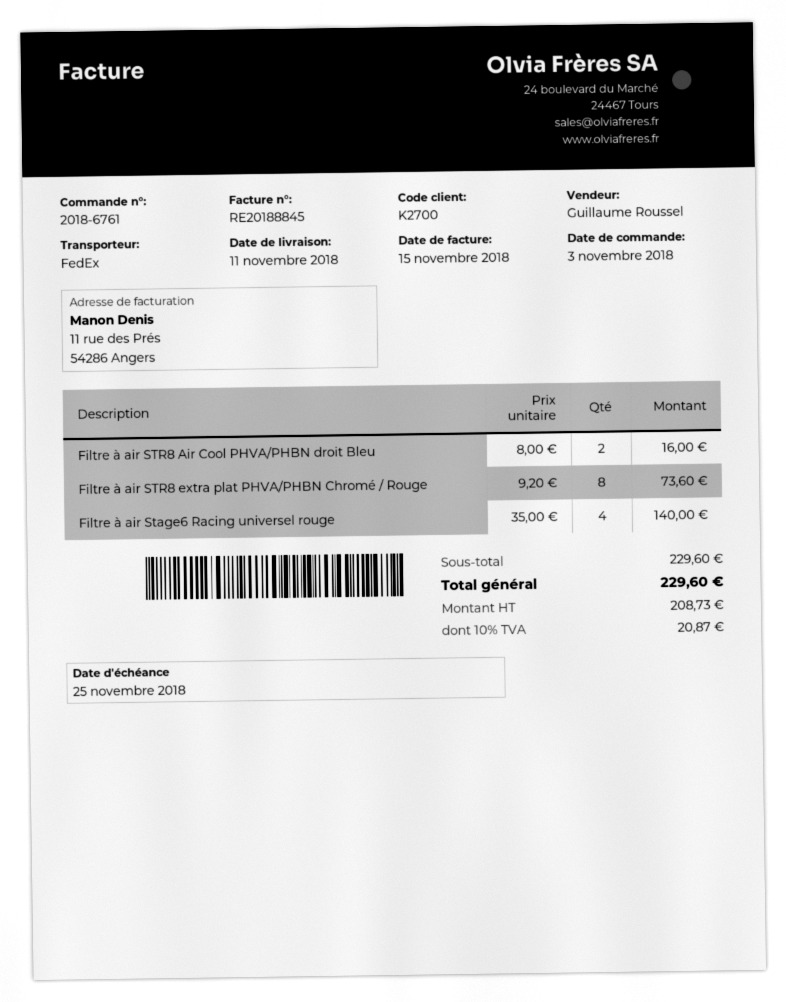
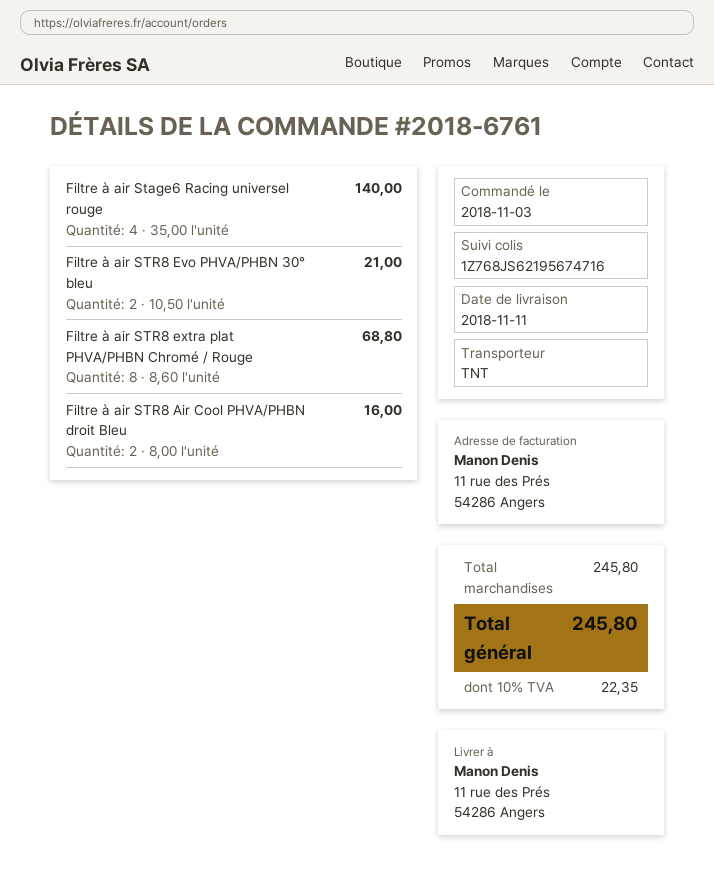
shipping method: FedEx -> TNT
Filtre à air STR8 extra plat PHVA/PHBN Chromé / Rouge: 8 x 9.20 = 73.60 -> 8 x 8.60 = 68.80
Filtre à air STR8 Evo PHVA/PHBN 30° bleu: none -> 2 x 10.50 = 21.00
subtotal: 229.60 -> 245.80
tax: 10% = 20.87 -> 10% = 22.35
total: 229.60 -> 245.80

